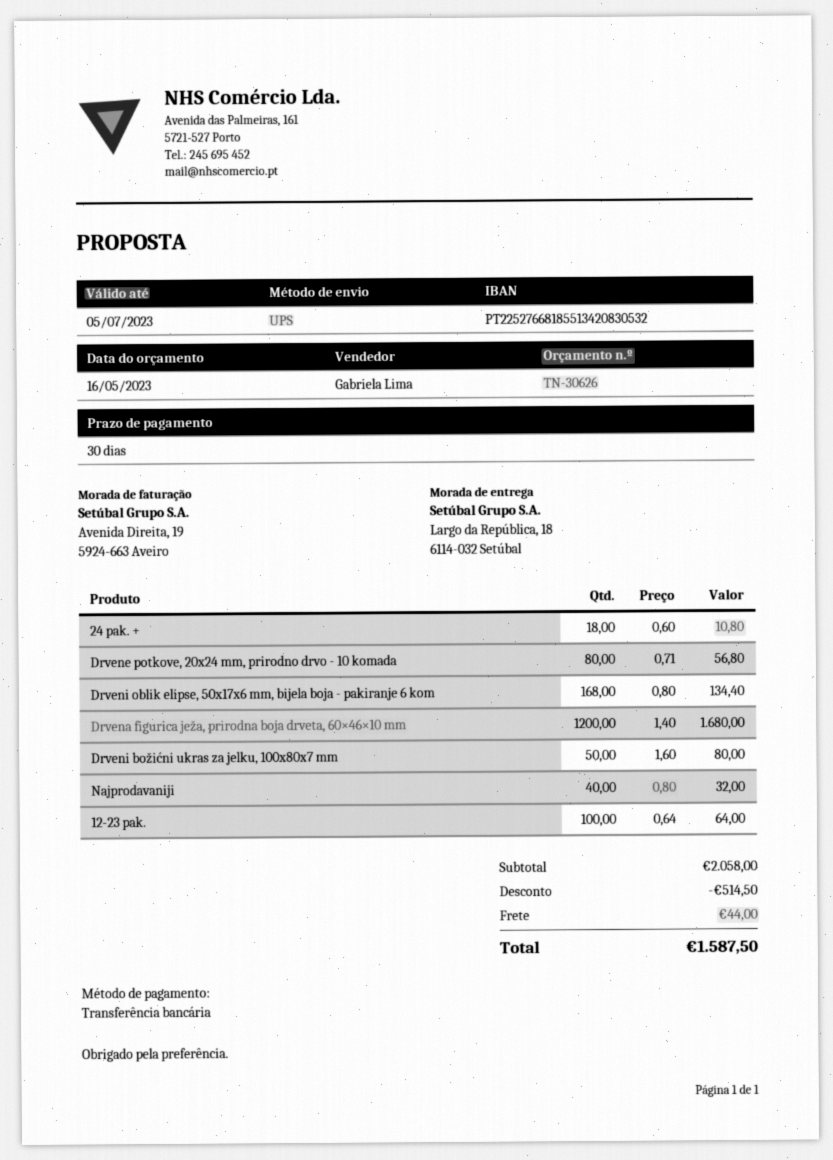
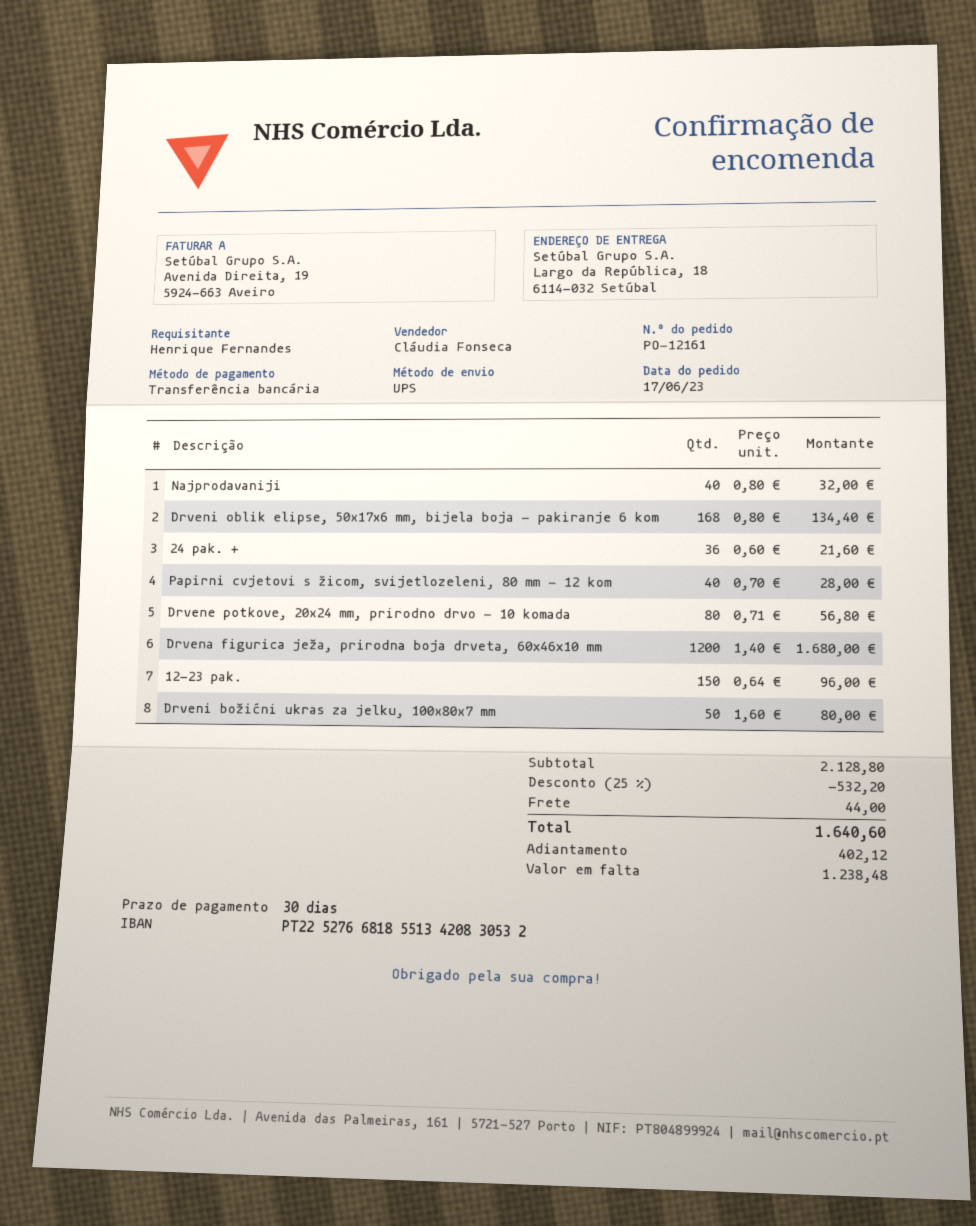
sales rep: Gabriela Lima -> Cláudia Fonseca
24 pak. +: 18 x 0.60 = 10.80 -> 36 x 0.60 = 21.60
12-23 pak.: 100 x 0.64 = 64.00 -> 150 x 0.64 = 96.00
Papirni cvjetovi s žicom, svijetlozeleni, 80 mm - 12 kom: none -> 40 x 0.70 = 28.00
subtotal: 2058.00 -> 2128.80
discount: 514.50 -> 532.20
total: 1587.50 -> 1640.60

